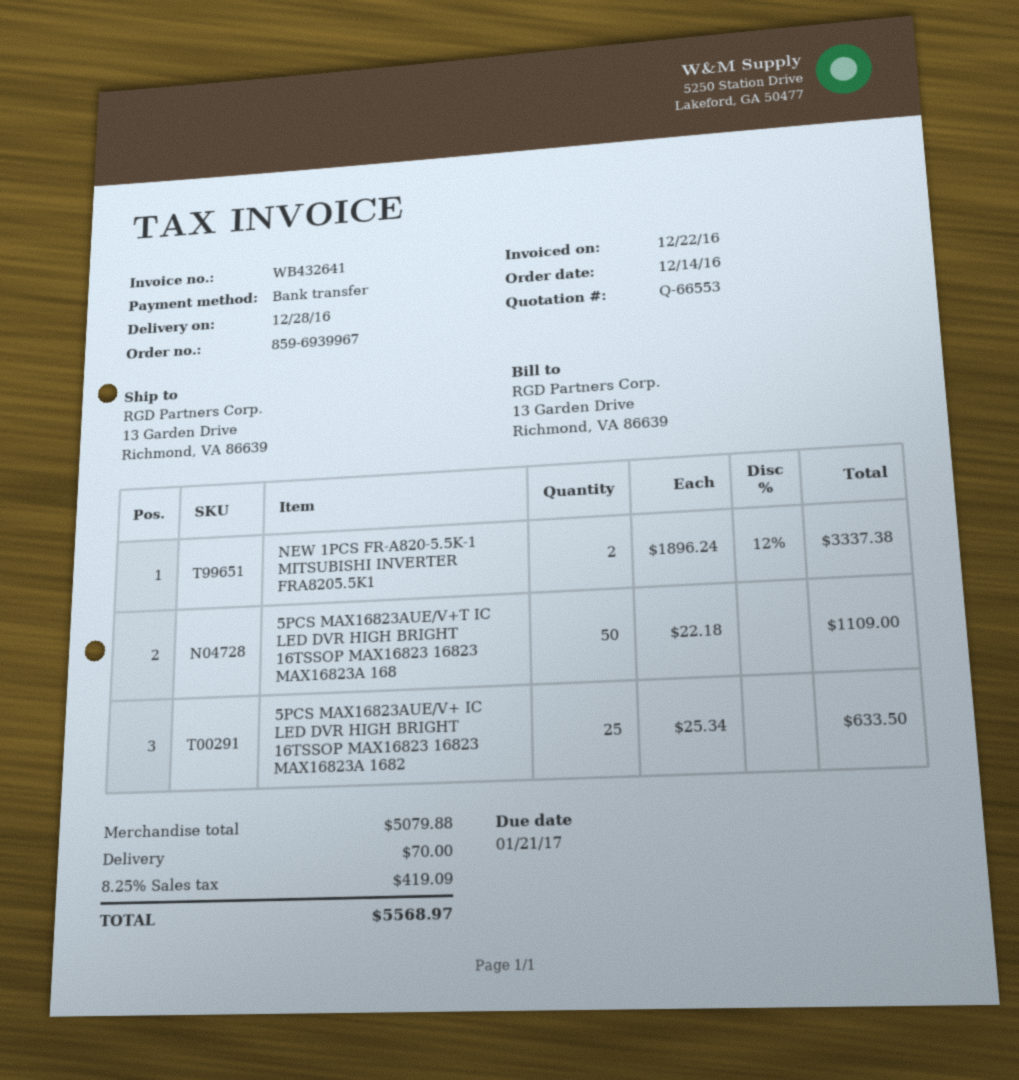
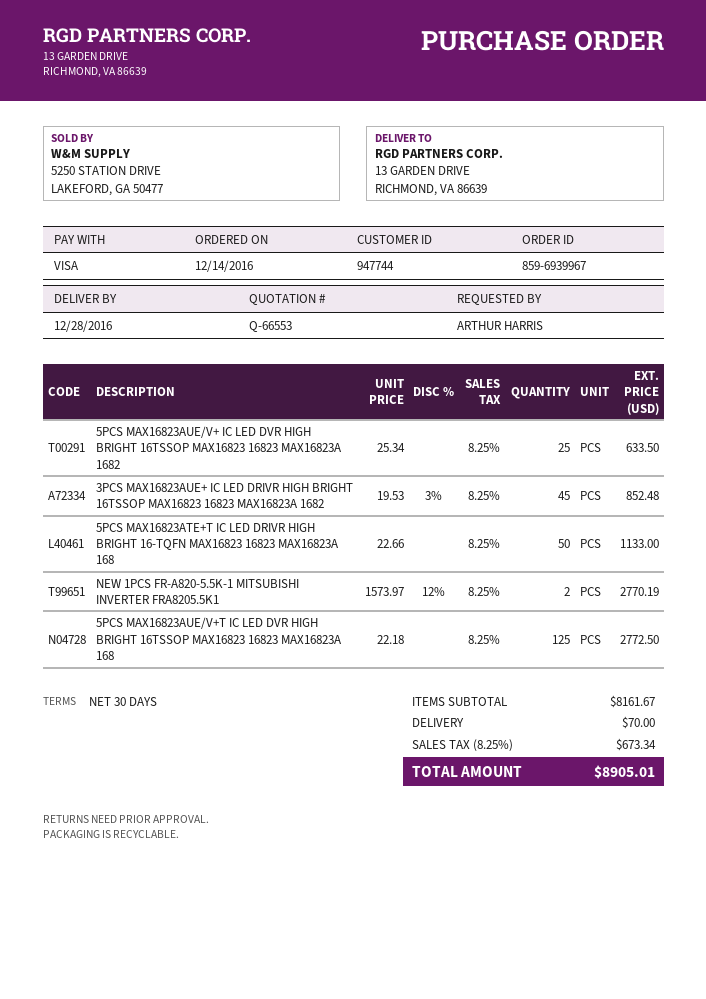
payment method: bank transfer -> Visa
NEW 1PCS FR-A820-5.5K-1 MITSUBISHI INVERTER FRA8205.5K1: 2 x 1896.24 - 12% = 3337.38 -> 2 x 1573.97 - 12% = 2770.19
5PCS MAX16823AUE/V+T IC LED DVR HIGH BRIGHT 16TSSOP MAX16823 16823 MAX16823A 168: 50 x 22.18 = 1109.00 -> 125 x 22.18 = 2772.50
3PCS MAX16823AUE+ IC LED DRIVR HIGH BRIGHT 16TSSOP MAX16823 16823 MAX16823A 1682: none -> 45 x 19.53 - 3% = 852.48
5PCS MAX16823ATE+T IC LED DRIVR HIGH BRIGHT 16-TQFN MAX16823 16823 MAX16823A 168: none -> 50 x 22.66 = 1133.00
subtotal: 5079.88 -> 8161.67
tax: 8.25% = 419.09 -> 8.25% = 673.34
total: 5568.97 -> 8905.01

